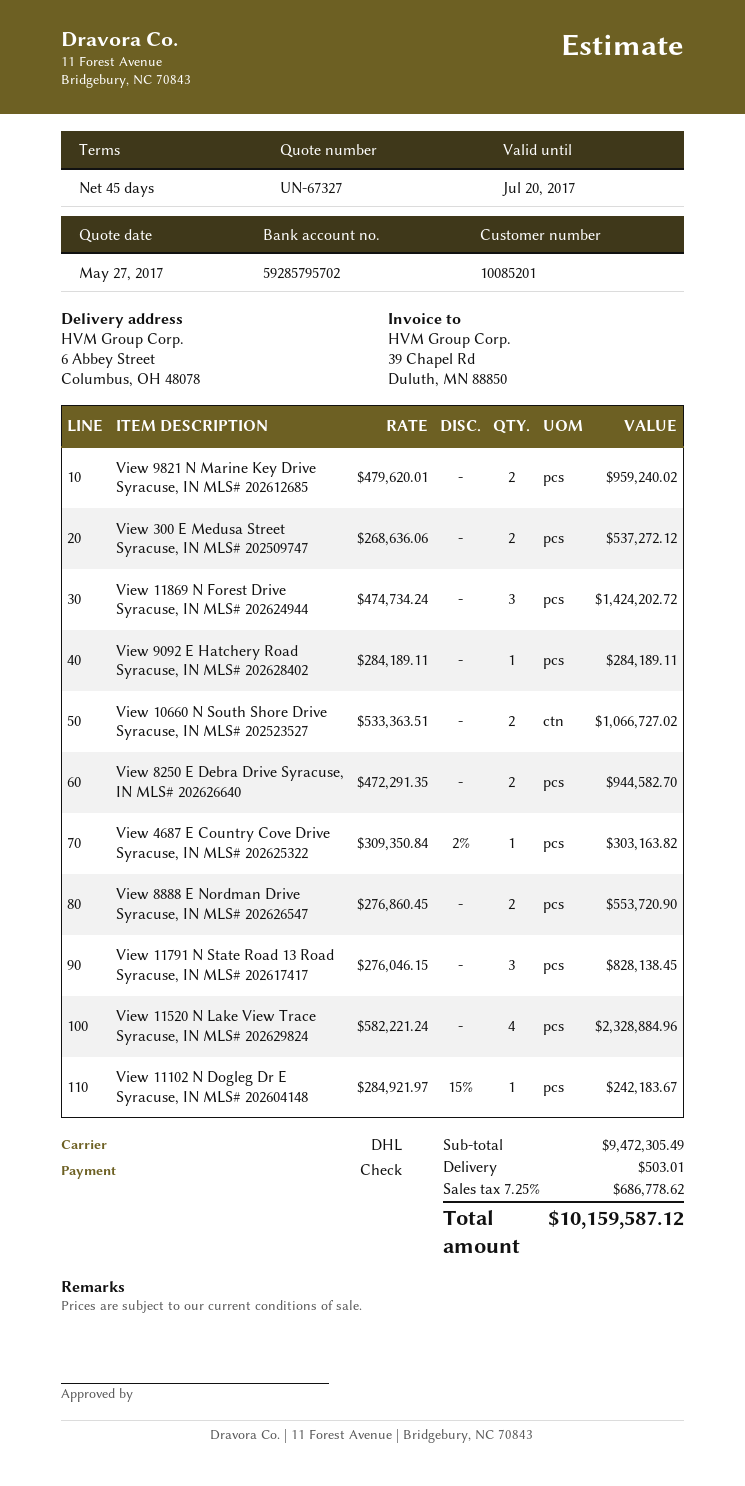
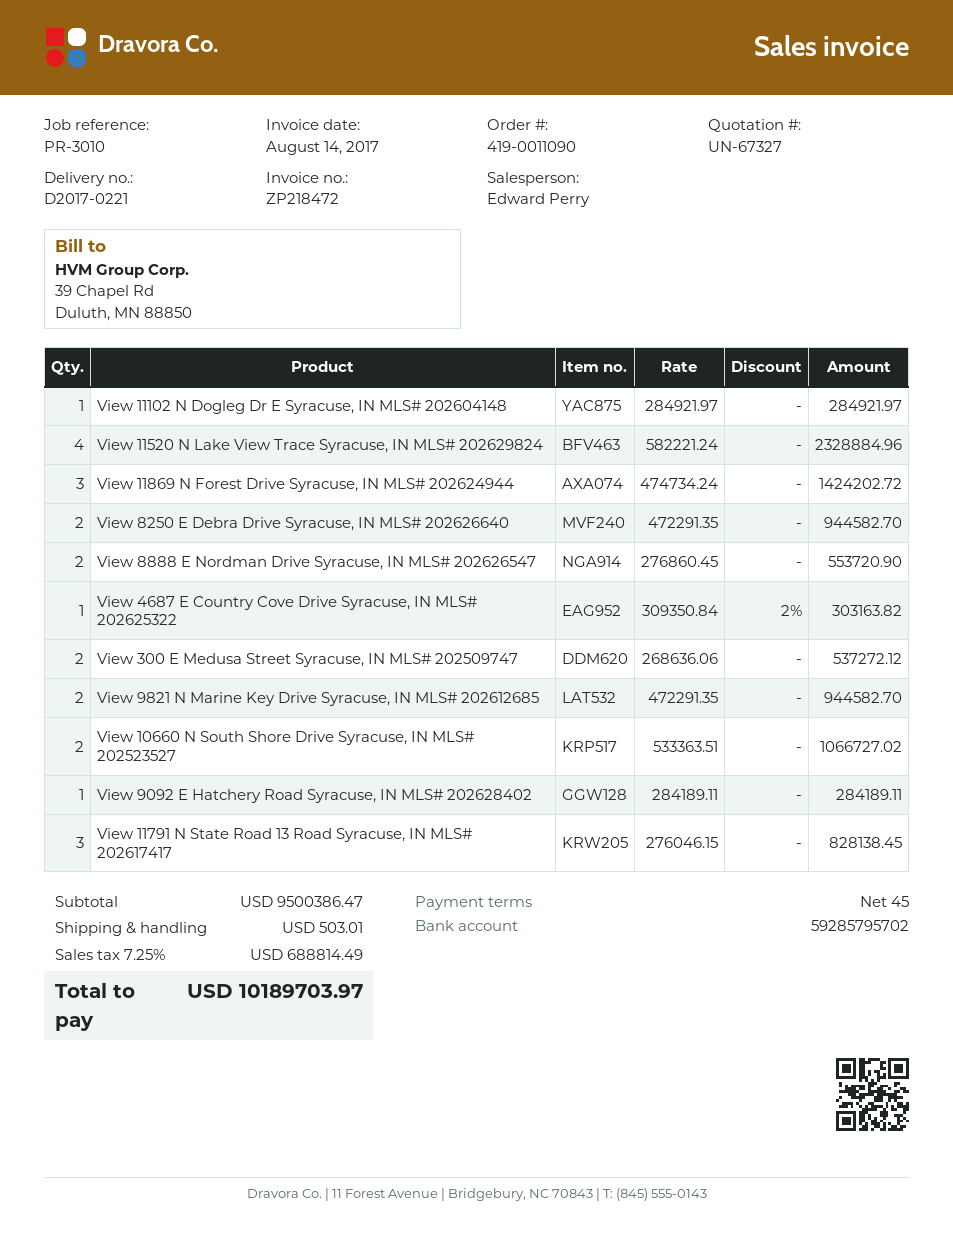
View 9821 N Marine Key Drive Syracuse, IN MLS# 202612685: 2 x 479620.01 = 959240.02 -> 2 x 472291.35 = 944582.70
View 11102 N Dogleg Dr E Syracuse, IN MLS# 202604148: 1 x 284921.97 - 15% = 242183.67 -> 1 x 284921.97 = 284921.97
subtotal: 9472305.49 -> 9500386.47
tax: 7.25% = 686778.62 -> 7.25% = 688814.49
total: 10159587.12 -> 10189703.97

